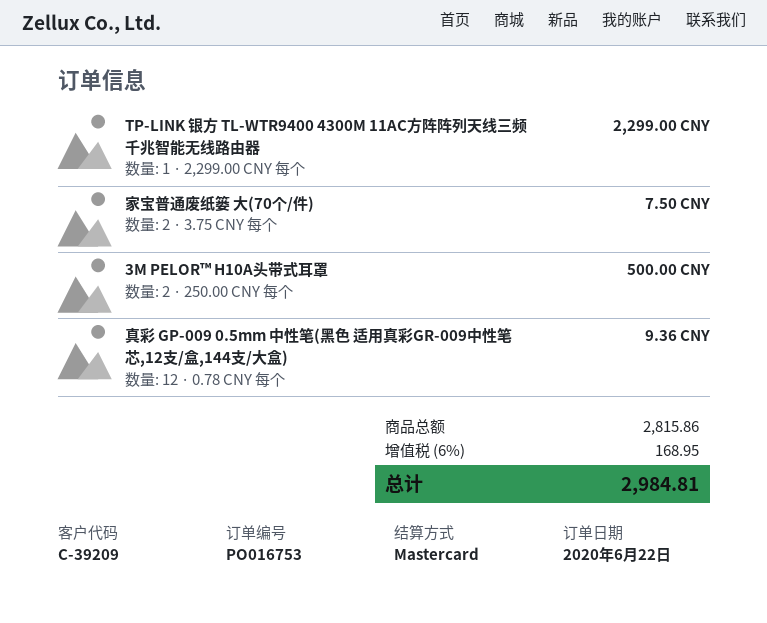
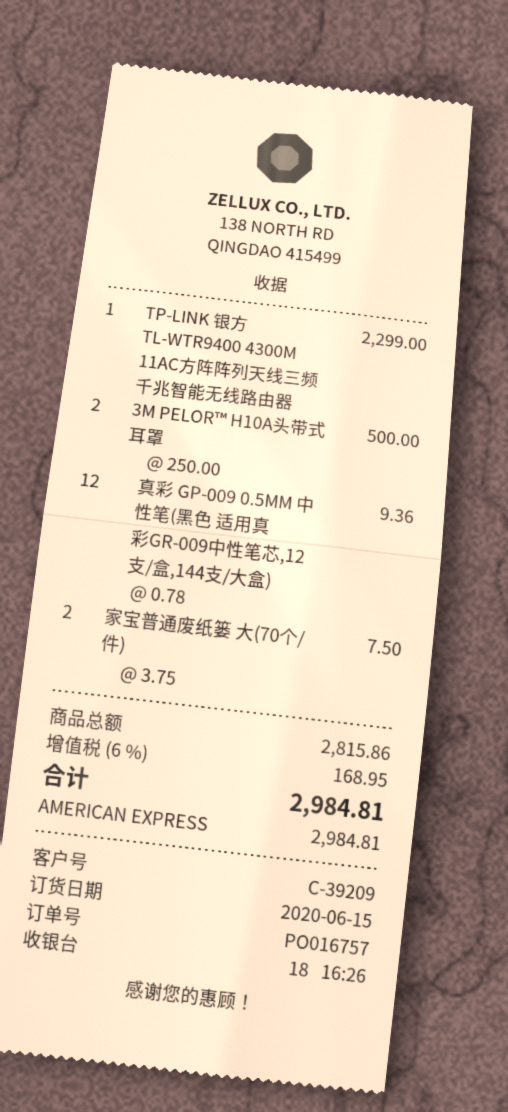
order number: PO016753 -> PO016757
order date: 2020-06-22 -> 2020-06-15
payment method: Mastercard -> American Express

